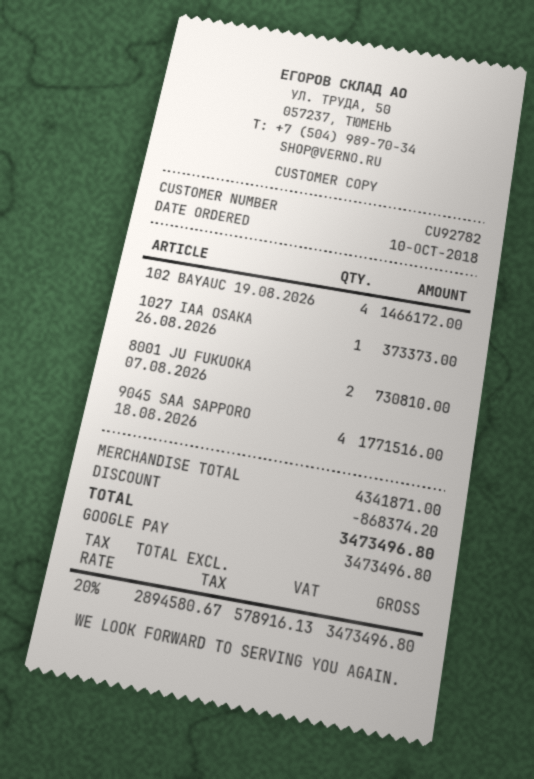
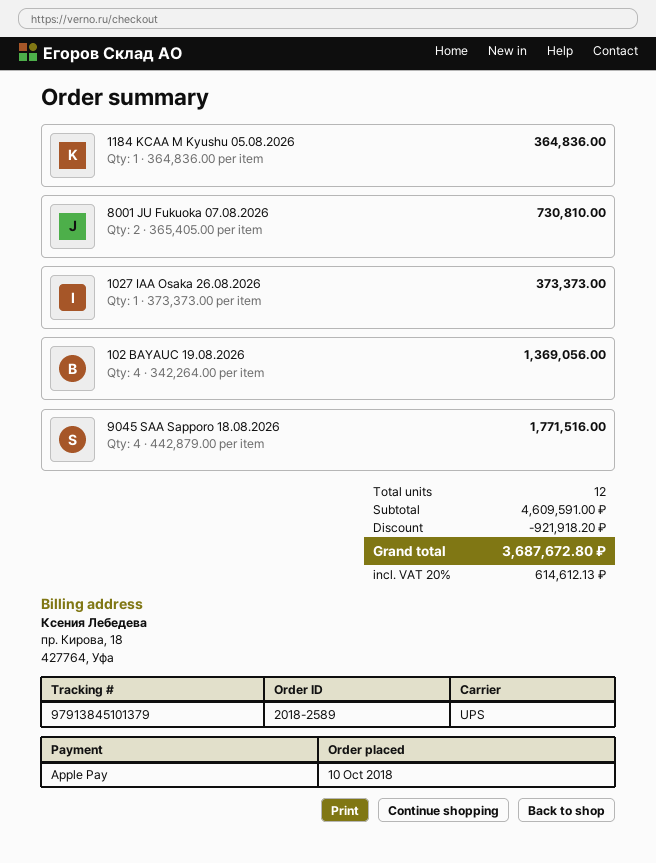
payment method: Google Pay -> Apple Pay
102 BAYAUC 19.08.2026: 4 for 1466172.00 -> 4 for 1369056.00
1184 KCAA M Kyushu 05.08.2026: none -> 1 for 364836.00
subtotal: 4341871.00 -> 4609591.00
discount: 868374.20 -> 921918.20
tax: 20% = 578916.13 -> 20% = 614612.13
total: 3473496.80 -> 3687672.80

